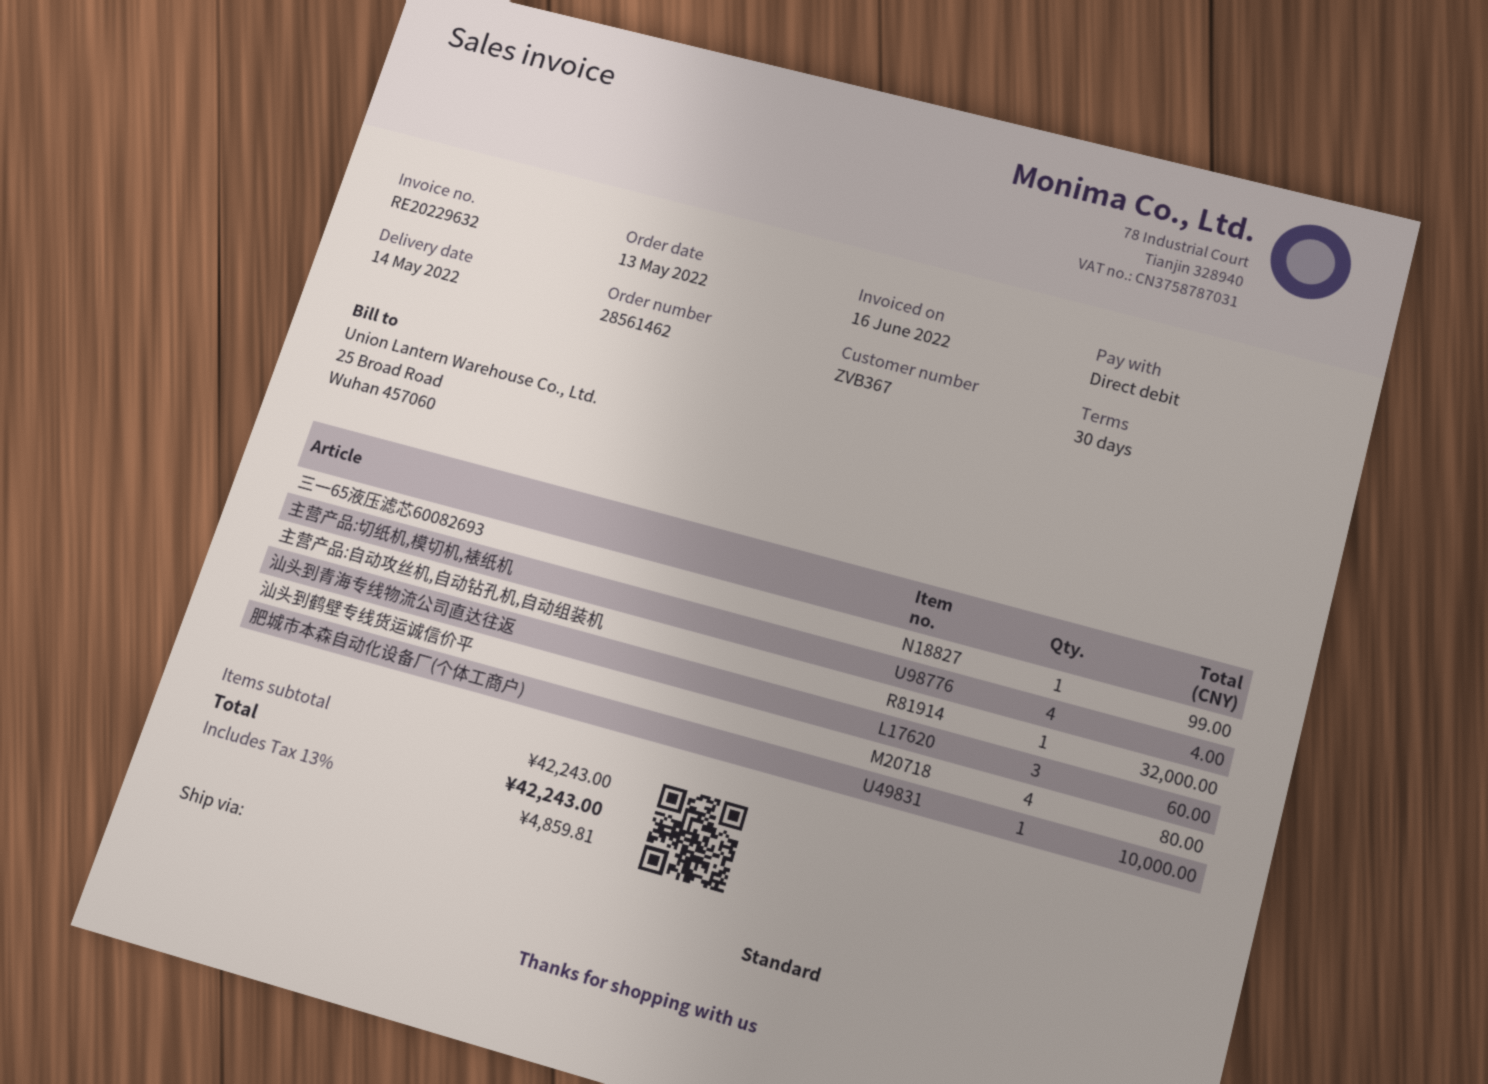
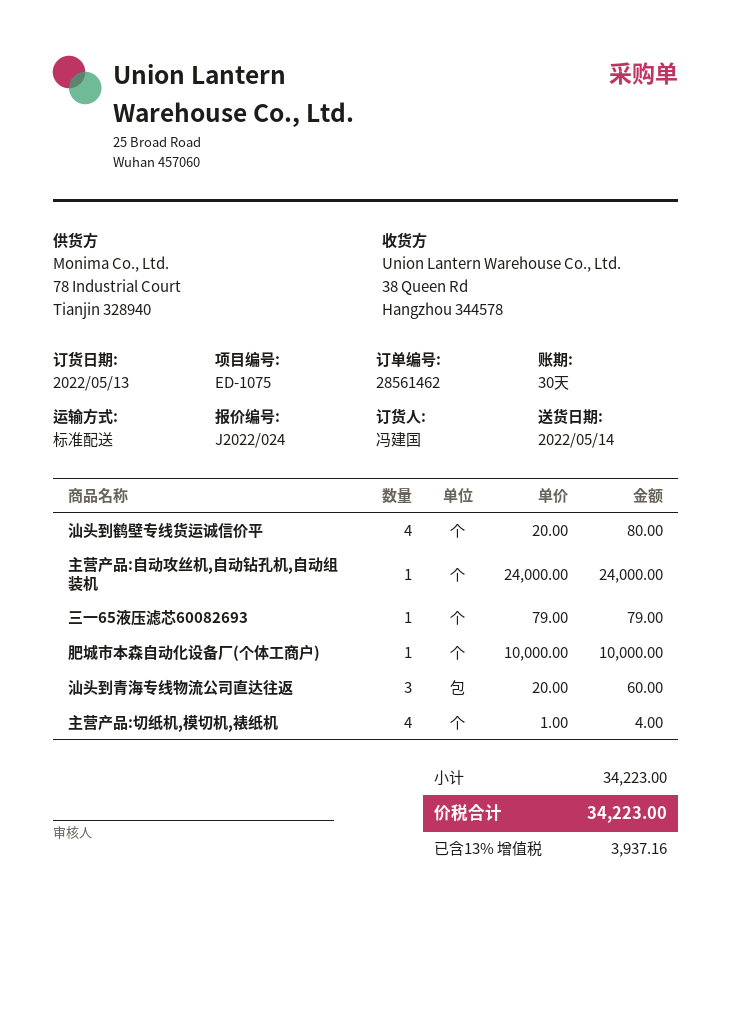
三一65液压滤芯60082693: 1 for 99.00 -> 1 for 79.00
主营产品:自动攻丝机,自动钻孔机,自动组装机: 1 for 32000.00 -> 1 for 24000.00
subtotal: 42243.00 -> 34223.00
tax: 13% = 4859.81 -> 13% = 3937.16
total: 42243.00 -> 34223.00

